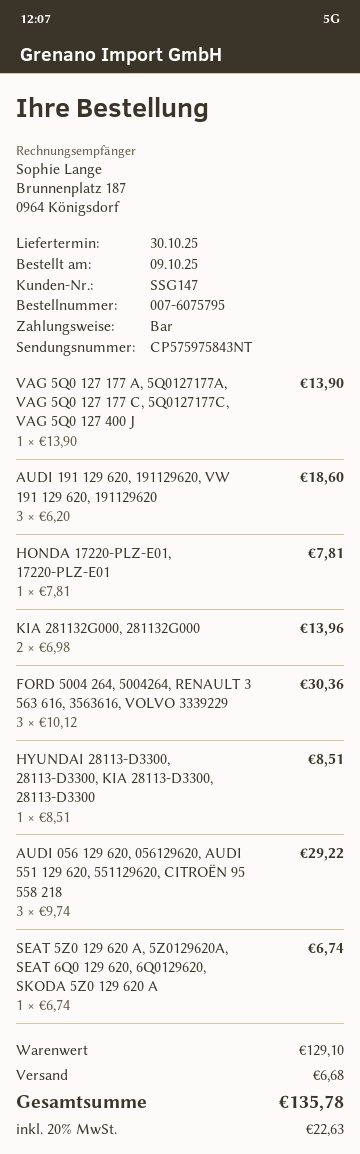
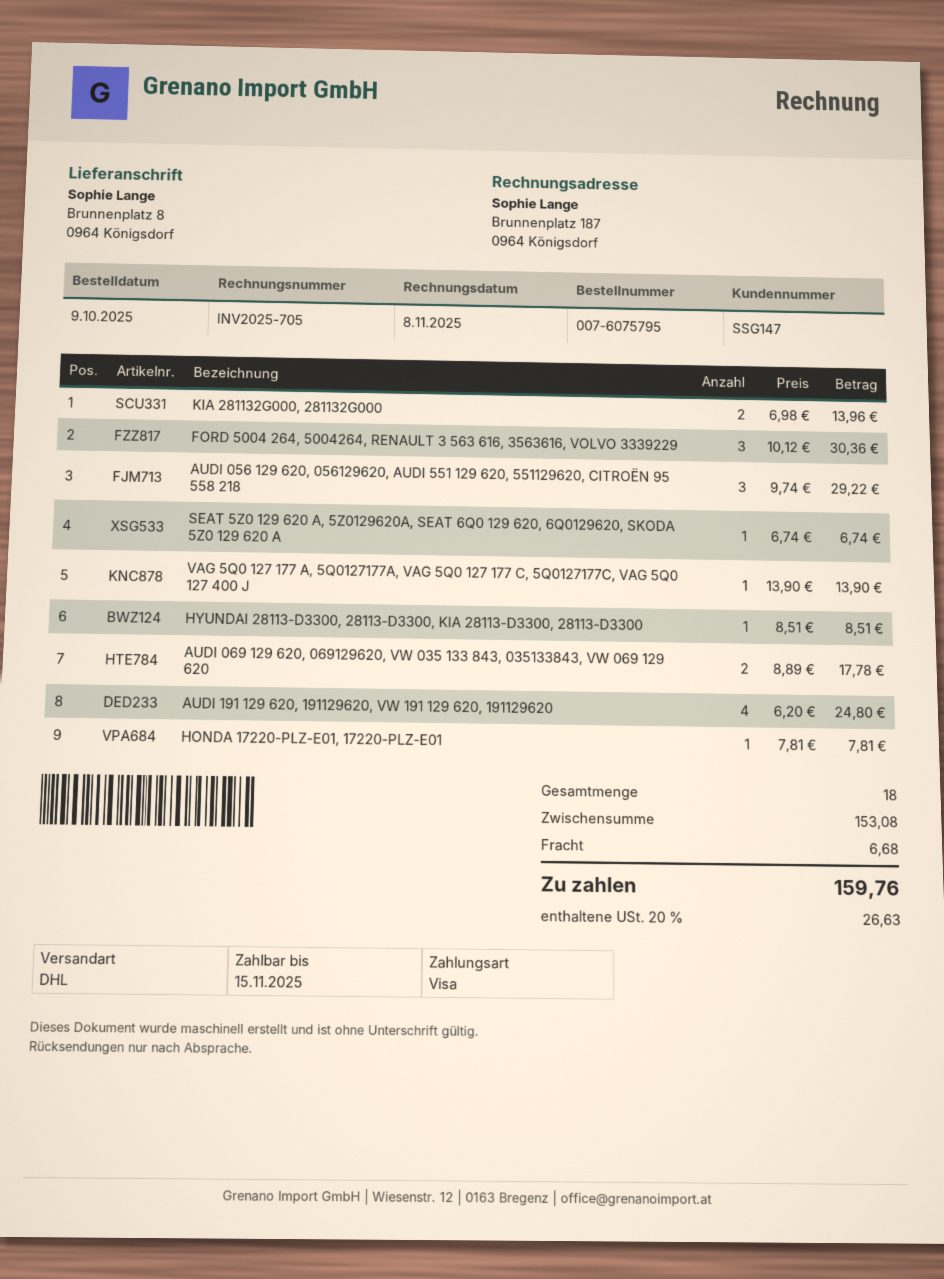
payment method: cash -> Visa
AUDI 191 129 620, 191129620, VW 191 129 620, 191129620: 3 x 6.20 = 18.60 -> 4 x 6.20 = 24.80
AUDI 069 129 620, 069129620, VW 035 133 843, 035133843, VW 069 129 620: none -> 2 x 8.89 = 17.78
subtotal: 129.10 -> 153.08
tax: 20% = 22.63 -> 20% = 26.63
total: 135.78 -> 159.76

